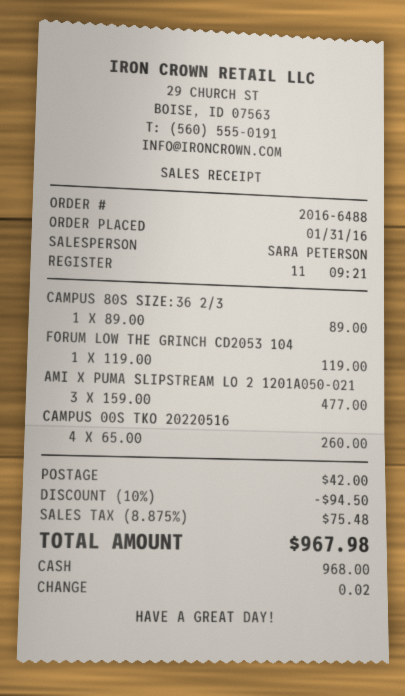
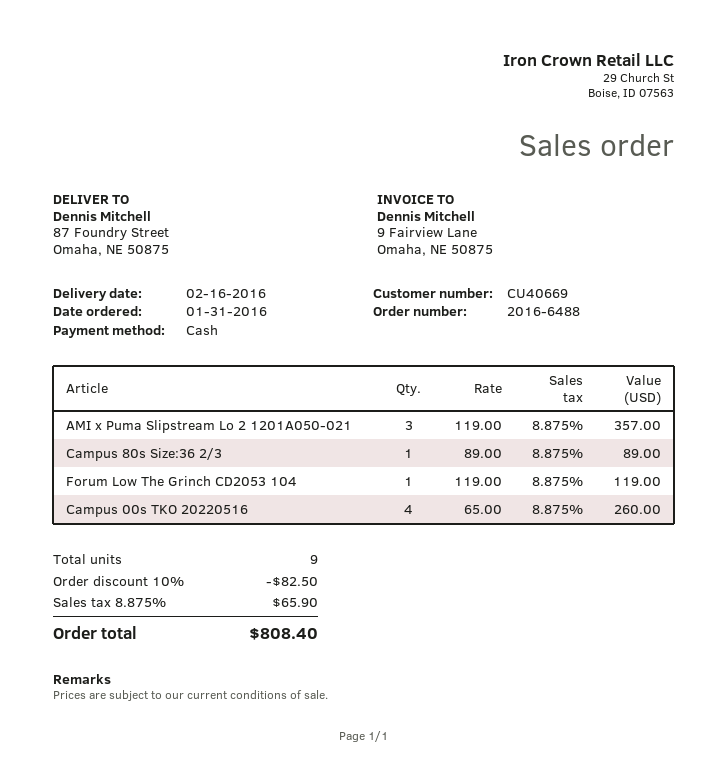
AMI X PUMA SLIPSTREAM LO 2 1201A050-021: 3 x 159.00 = 477.00 -> 3 x 119.00 = 357.00
discount: 10% = 94.50 -> 10% = 82.50
shipping: 42.00 -> none
tax: 8.875% = 75.48 -> 8.875% = 65.90
total: 967.98 -> 808.40

